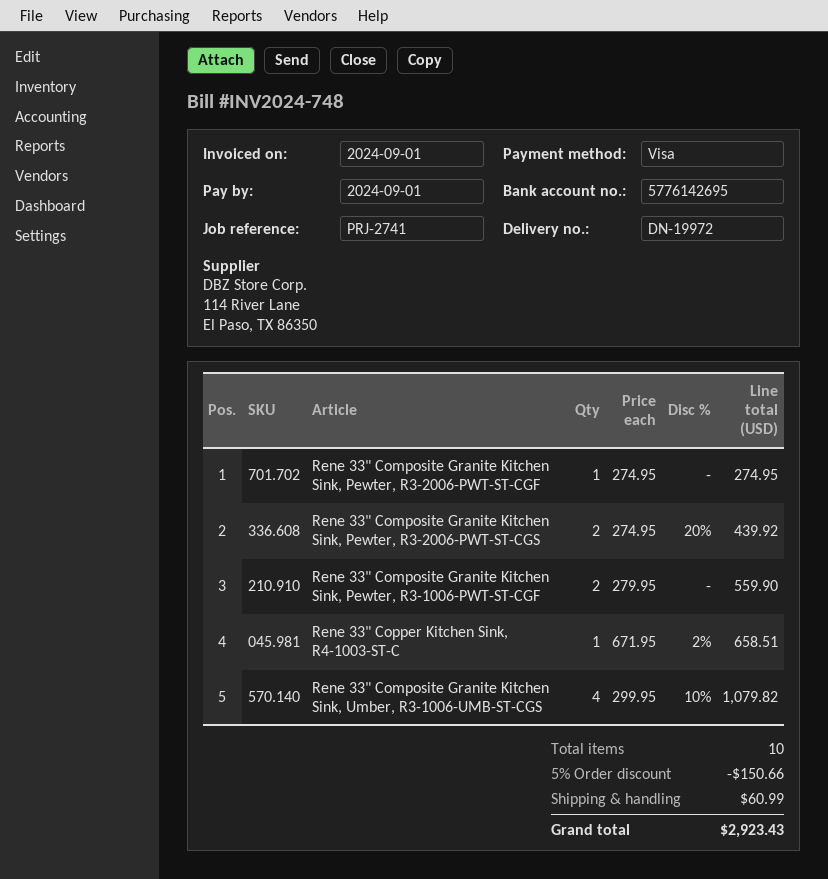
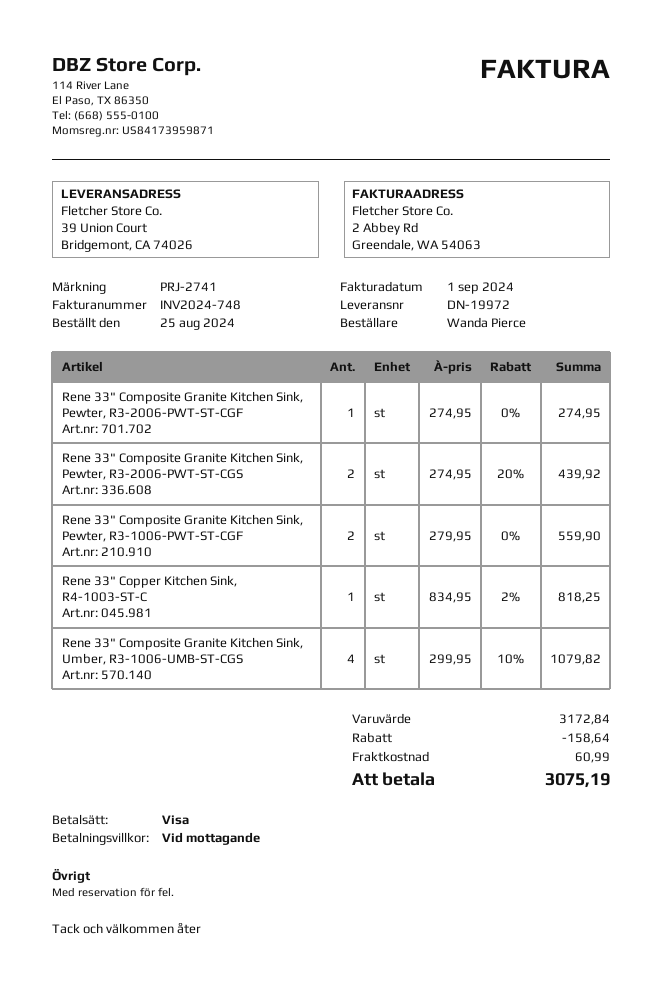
Rene 33" Copper Kitchen Sink, R4-1003-ST-C: 1 x 671.95 - 2% = 658.51 -> 1 x 834.95 - 2% = 818.25
discount: 150.66 -> 158.64
total: 2923.43 -> 3075.19

